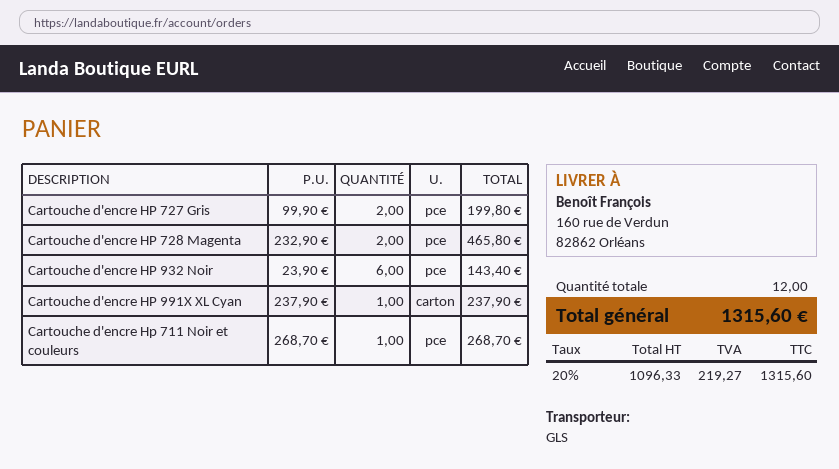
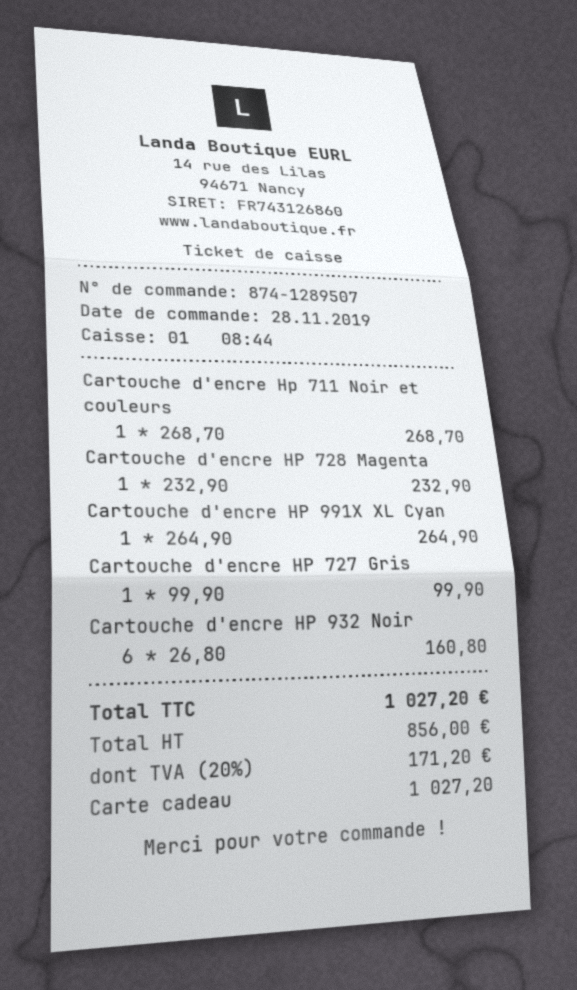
Cartouche d'encre HP 727 Gris: 2 x 99.90 = 199.80 -> 1 x 99.90 = 99.90
Cartouche d'encre HP 728 Magenta: 2 x 232.90 = 465.80 -> 1 x 232.90 = 232.90
Cartouche d'encre HP 932 Noir: 6 x 23.90 = 143.40 -> 6 x 26.80 = 160.80
Cartouche d'encre HP 991X XL Cyan: 1 x 237.90 = 237.90 -> 1 x 264.90 = 264.90
net: 1096.33 -> 856.00
tax: 20% = 219.27 -> 20% = 171.20
total: 1315.60 -> 1027.20

